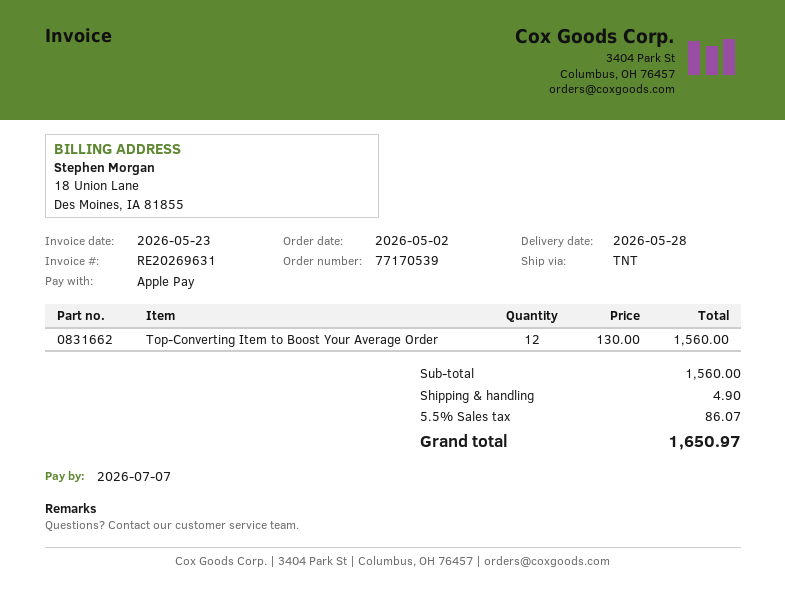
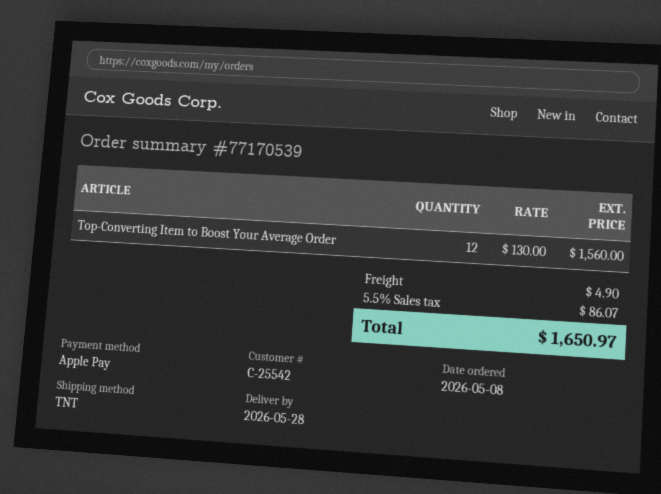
order date: 2026-05-02 -> 2026-05-08

